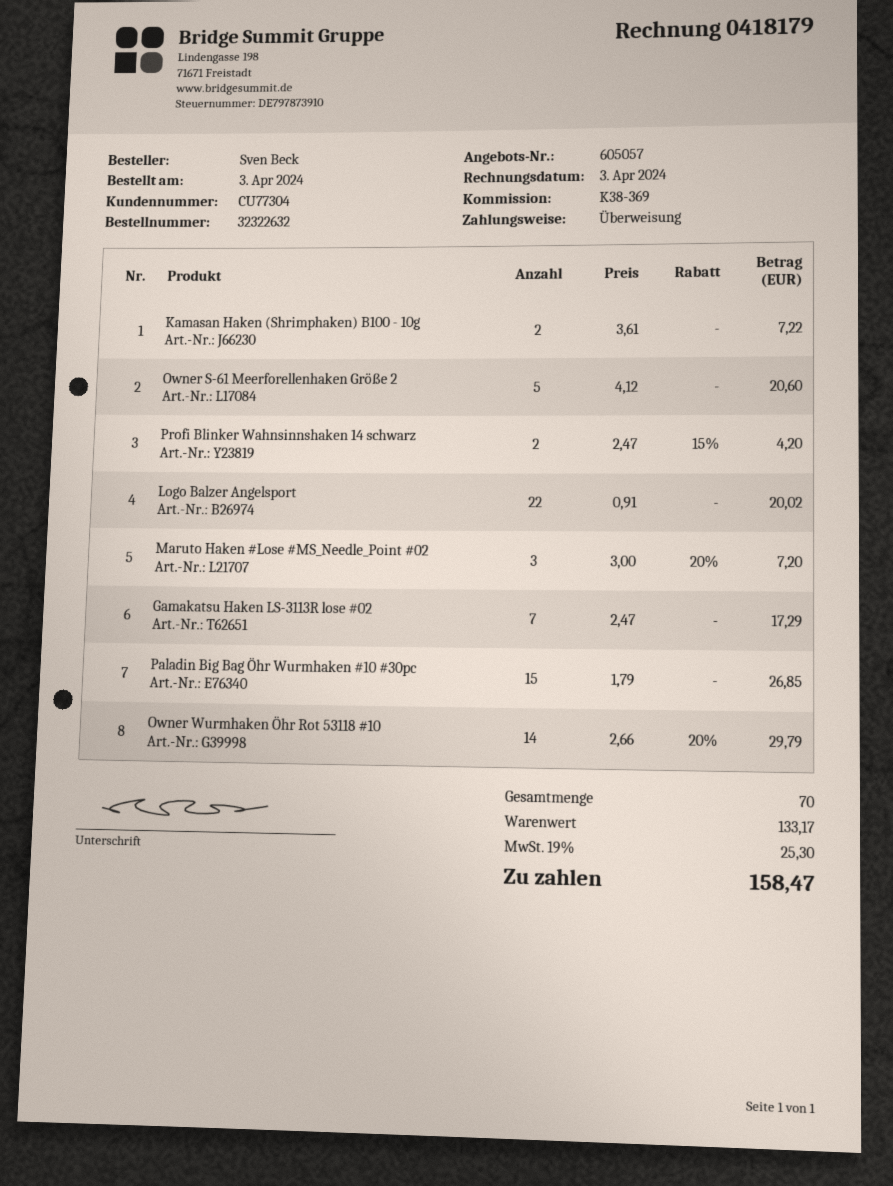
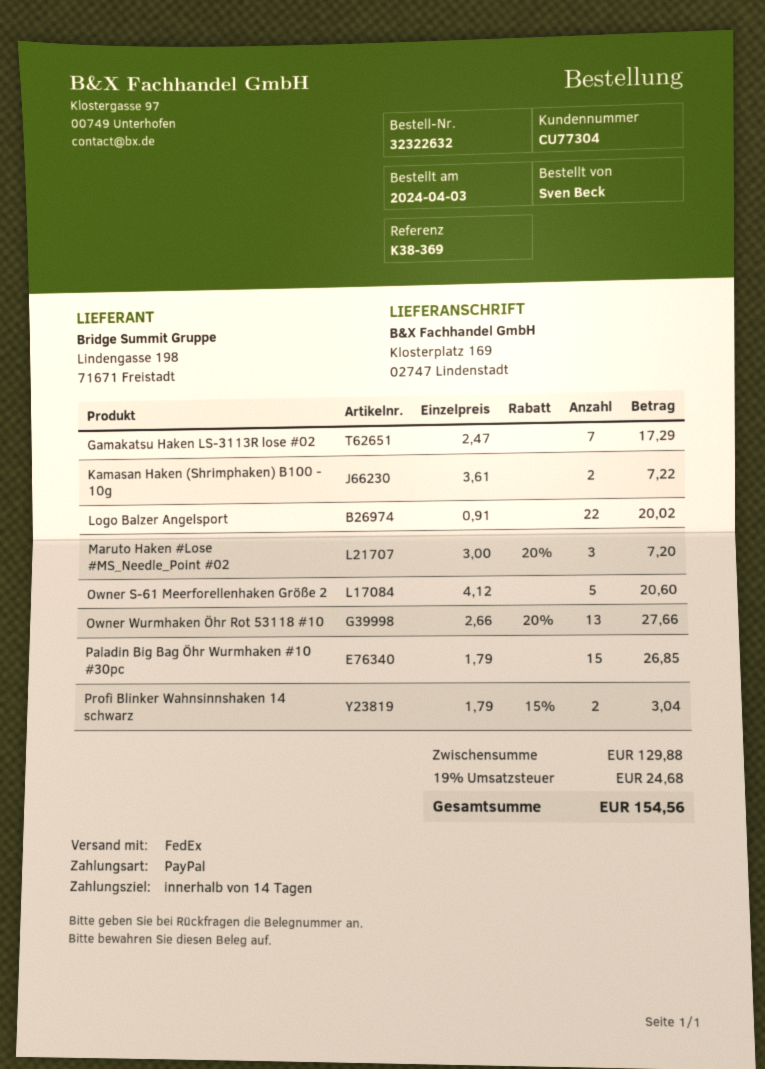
payment method: bank transfer -> PayPal
Profi Blinker Wahnsinnshaken 14 schwarz: 2 x 2.47 - 15% = 4.20 -> 2 x 1.79 - 15% = 3.04
Owner Wurmhaken Öhr Rot 53118 #10: 14 x 2.66 - 20% = 29.79 -> 13 x 2.66 - 20% = 27.66
subtotal: 133.17 -> 129.88
tax: 19% = 25.30 -> 19% = 24.68
total: 158.47 -> 154.56

